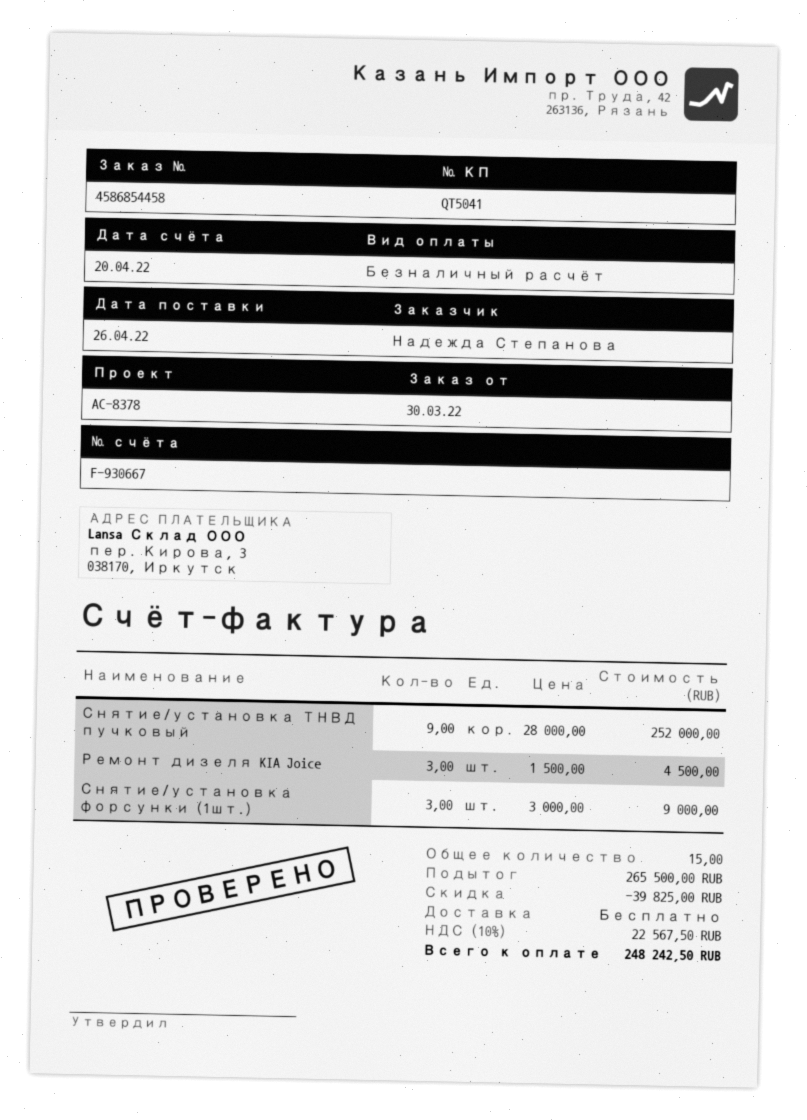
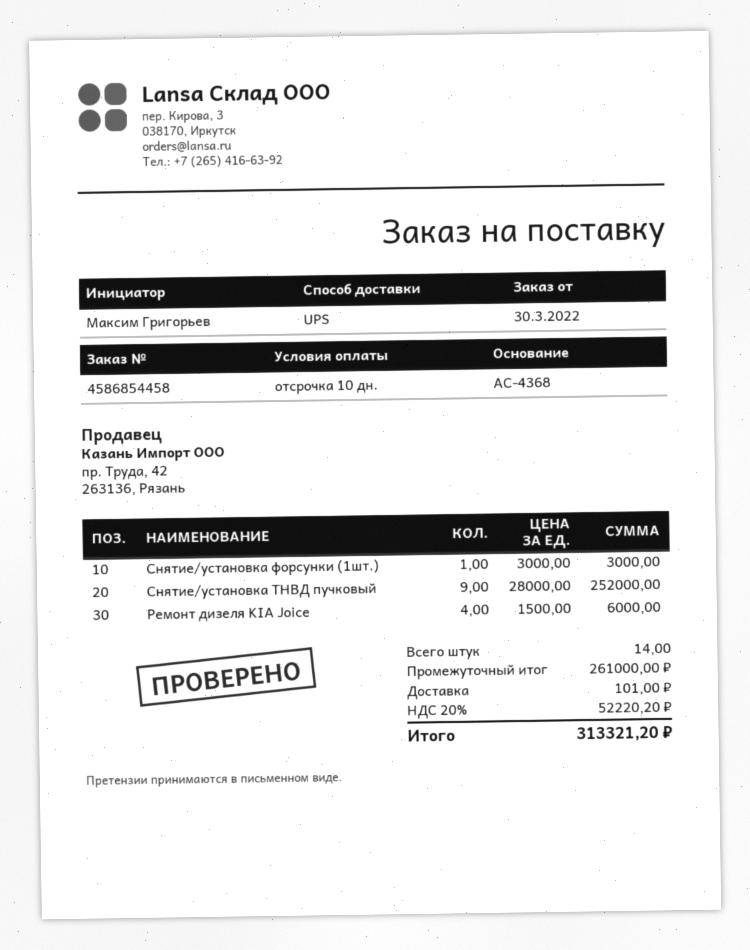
reference: AC-8378 -> AC-4368
ordered by: Надежда Степанова -> Максим Григорьев
Ремонт дизеля KIA Joice: 3 x 1500.00 = 4500.00 -> 4 x 1500.00 = 6000.00
Снятие/установка форсунки (1шт.): 3 x 3000.00 = 9000.00 -> 1 x 3000.00 = 3000.00
total quantity: 15 -> 14
subtotal: 265500.00 -> 261000.00
discount: 39825.00 -> none
shipping: 0.00 -> 101.00
tax: 10% = 22567.50 -> 20% = 52220.20
total: 248242.50 -> 313321.20

